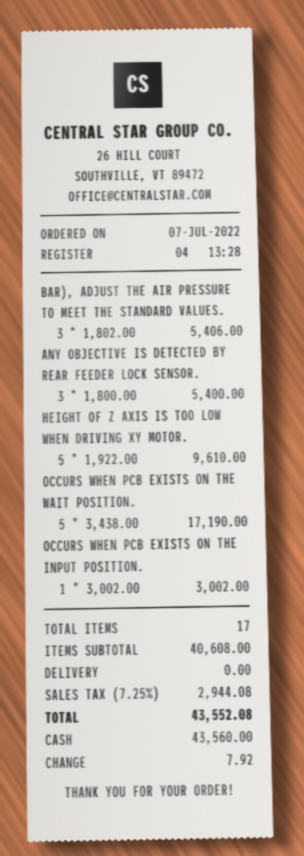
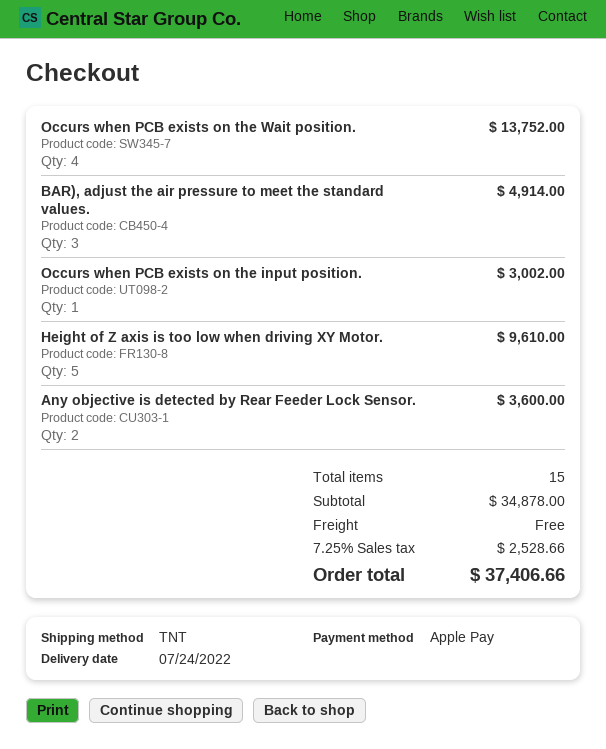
payment method: cash -> Apple Pay
BAR), ADJUST THE AIR PRESSURE TO MEET THE STANDARD VALUES.: 3 for 5406.00 -> 3 for 4914.00
ANY OBJECTIVE IS DETECTED BY REAR FEEDER LOCK SENSOR.: 3 for 5400.00 -> 2 for 3600.00
OCCURS WHEN PCB EXISTS ON THE WAIT POSITION.: 5 for 17190.00 -> 4 for 13752.00
total quantity: 17 -> 15
subtotal: 40608.00 -> 34878.00
tax: 7.25% = 2944.08 -> 7.25% = 2528.66
total: 43552.08 -> 37406.66

